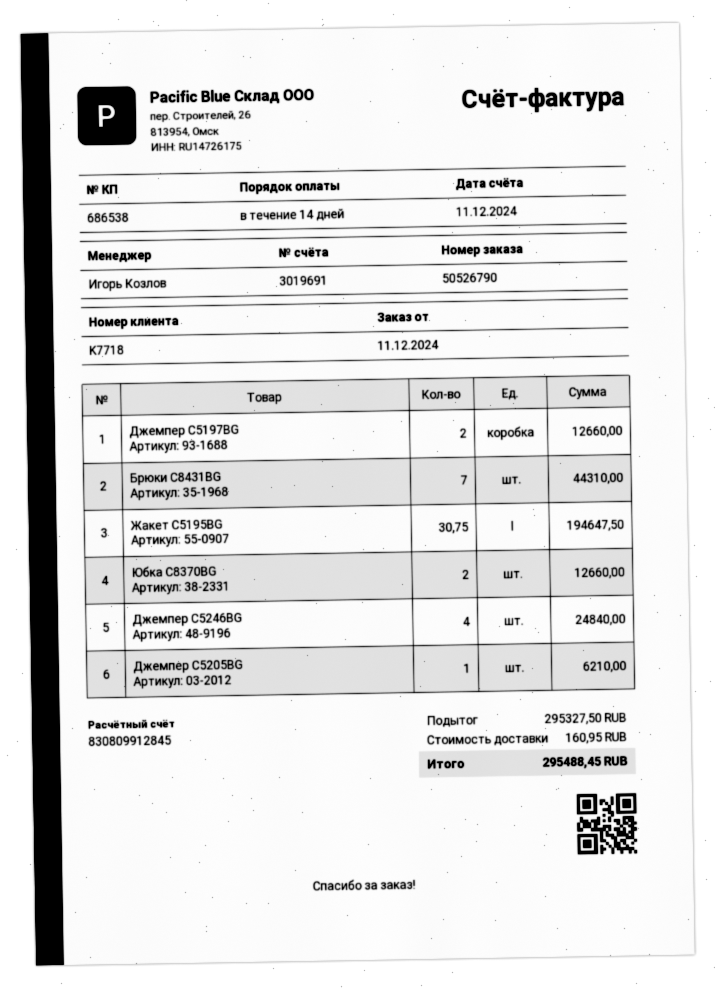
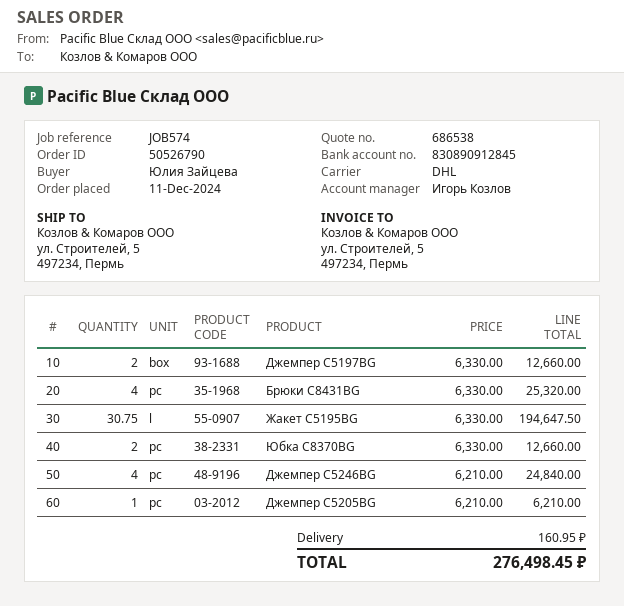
bank account: 830809912845 -> 830890912845
Брюки С8431BG: 7 for 44310.00 -> 4 for 25320.00
total: 295488.45 -> 276498.45

